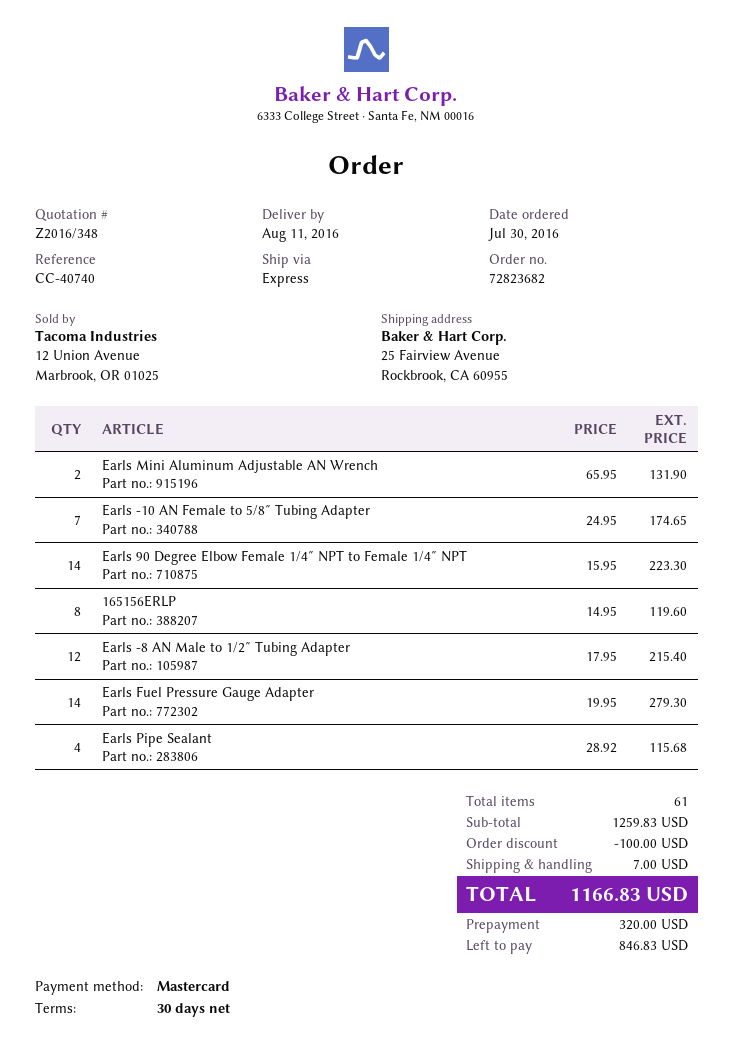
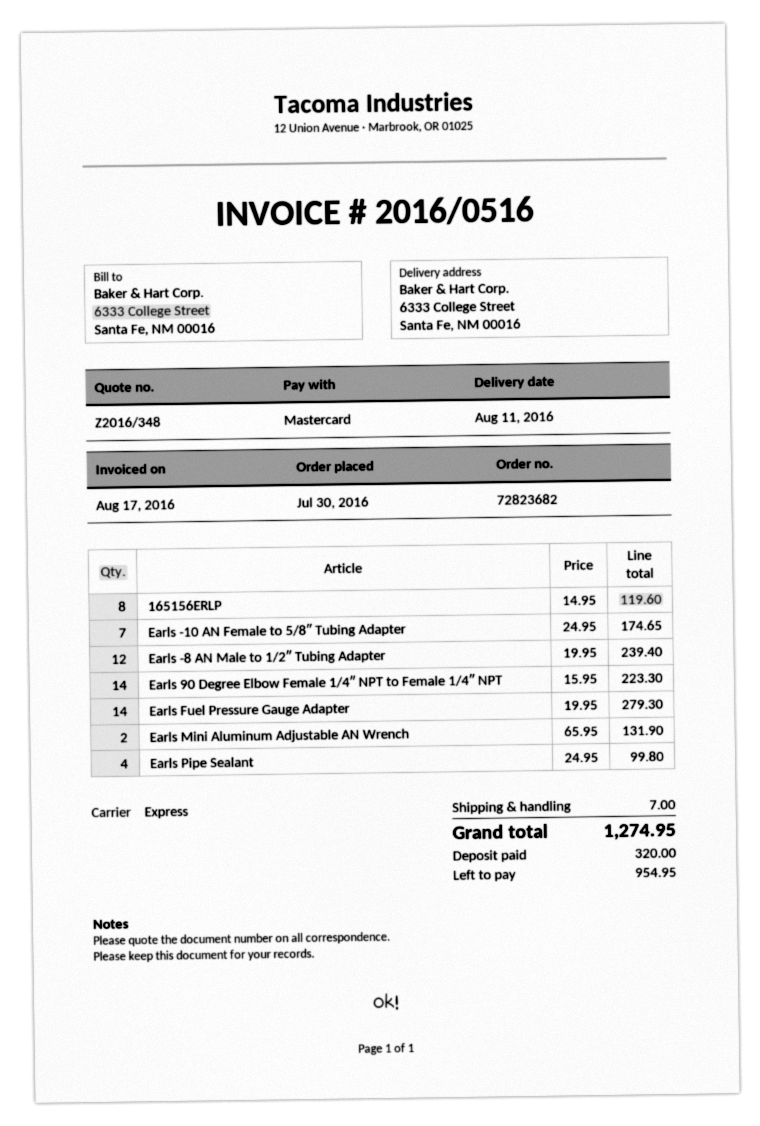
ship to: 25 Fairview Avenue, Rockbrook, CA 60955 -> 6333 College Street, Santa Fe, NM 00016
Earls -8 AN Male to 1/2″ Tubing Adapter: 12 x 17.95 = 215.40 -> 12 x 19.95 = 239.40
Earls Pipe Sealant: 4 x 28.92 = 115.68 -> 4 x 24.95 = 99.80
discount: 100.00 -> none
total: 1166.83 -> 1274.95
balance: 846.83 -> 954.95

